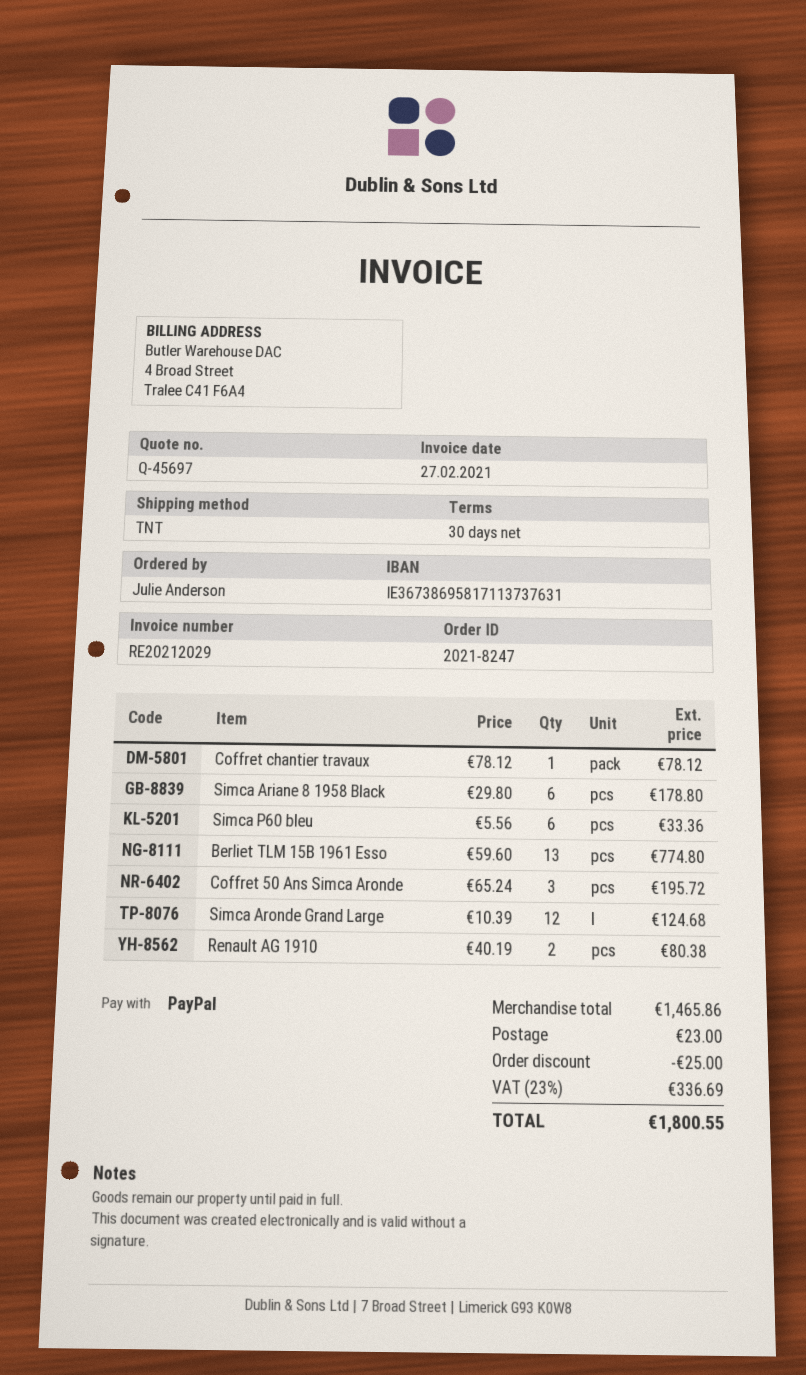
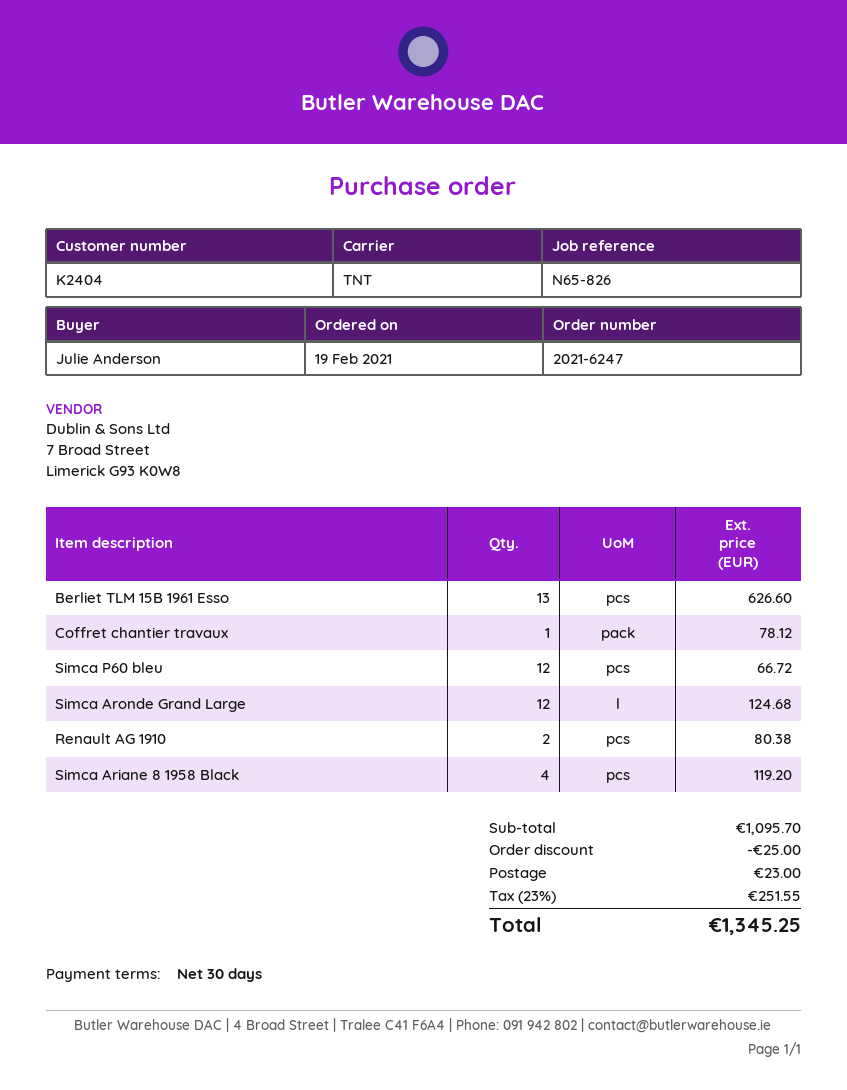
order number: 2021-8247 -> 2021-6247
Simca Ariane 8 1958 Black: 6 for 178.80 -> 4 for 119.20
Simca P60 bleu: 6 for 33.36 -> 12 for 66.72
Berliet TLM 15B 1961 Esso: 13 for 774.80 -> 13 for 626.60
Coffret 50 Ans Simca Aronde: 3 for 195.72 -> none
subtotal: 1465.86 -> 1095.70
tax: 23% = 336.69 -> 23% = 251.55
total: 1800.55 -> 1345.25

